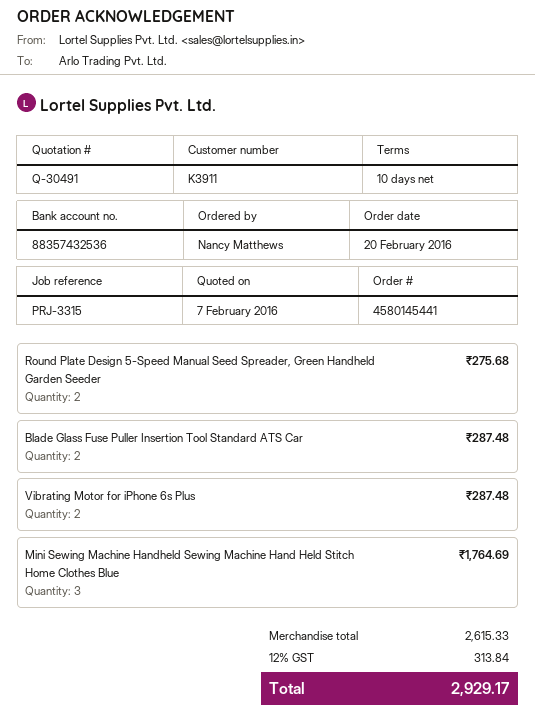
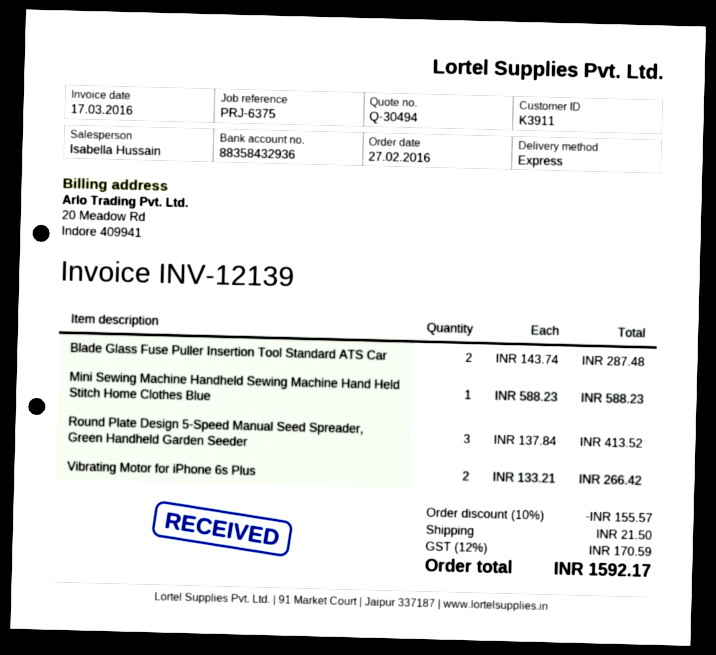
quote number: Q-30491 -> Q-30494
order date: 2016-02-20 -> 2016-02-27
reference: PRJ-3315 -> PRJ-6375
bank account: 88357432536 -> 88358432936
Round Plate Design 5-Speed Manual Seed Spreader, Green Handheld Garden Seeder: 2 for 275.68 -> 3 for 413.52
Vibrating Motor for iPhone 6s Plus: 2 for 287.48 -> 2 for 266.42
Mini Sewing Machine Handheld Sewing Machine Hand Held Stitch Home Clothes Blue: 3 for 1764.69 -> 1 for 588.23
discount: none -> 10% = 155.57
shipping: none -> 21.50
tax: 12% = 313.84 -> 12% = 170.59
total: 2929.17 -> 1592.17

